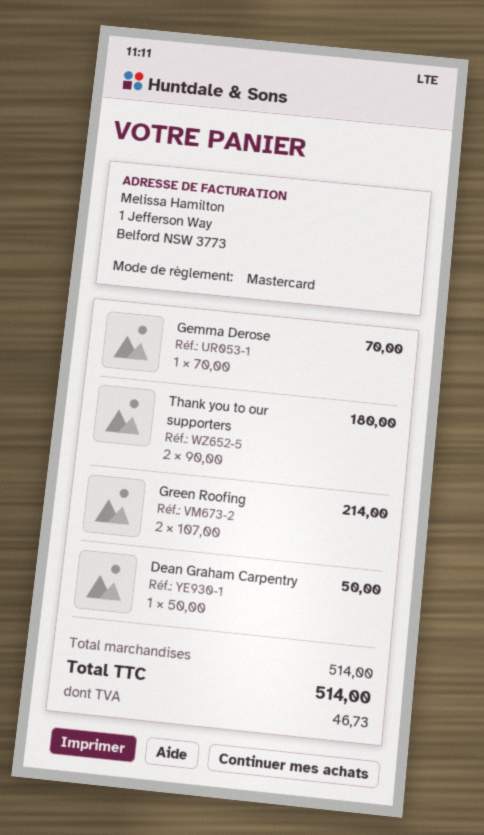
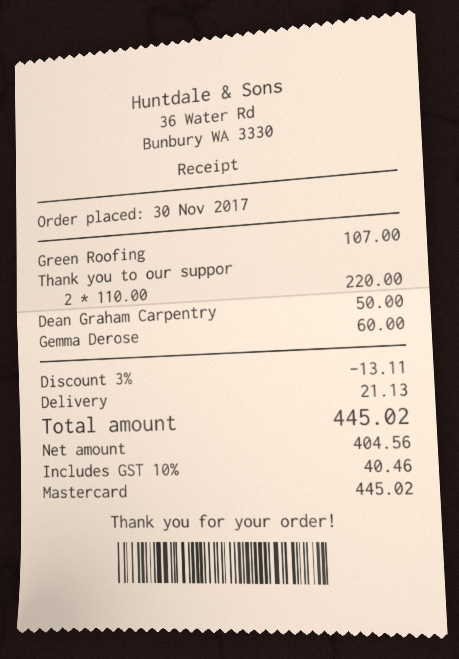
Gemma Derose: 1 x 70.00 = 70.00 -> 1 x 60.00 = 60.00
Thank you to our supporters: 2 x 90.00 = 180.00 -> 2 x 110.00 = 220.00
Green Roofing: 2 x 107.00 = 214.00 -> 1 x 107.00 = 107.00
discount: none -> 3% = 13.11
shipping: none -> 21.13
tax: 46.73 -> 40.46
total: 514.00 -> 445.02

